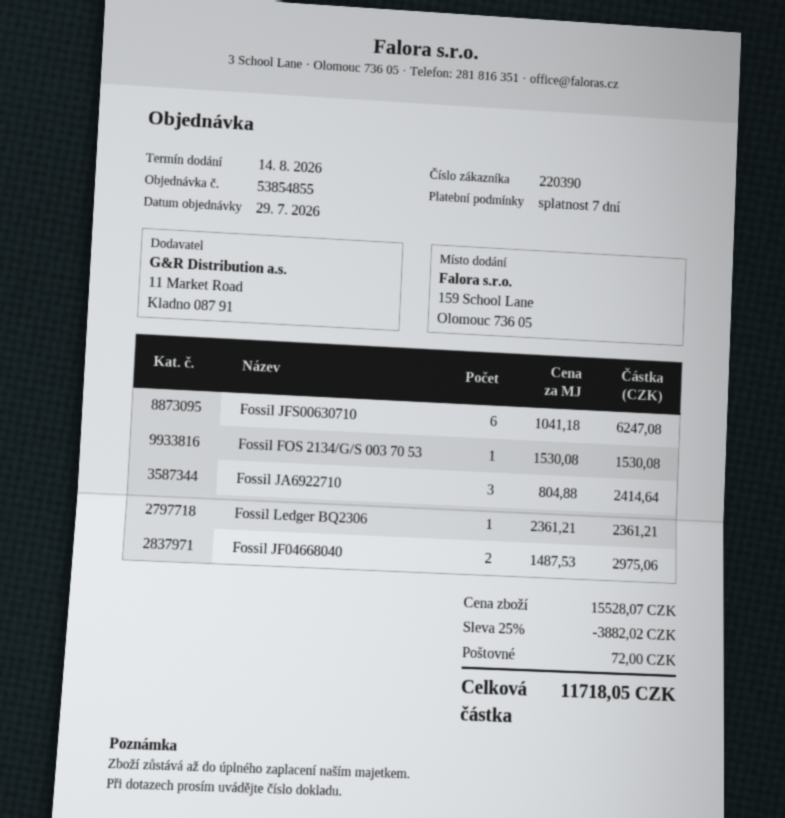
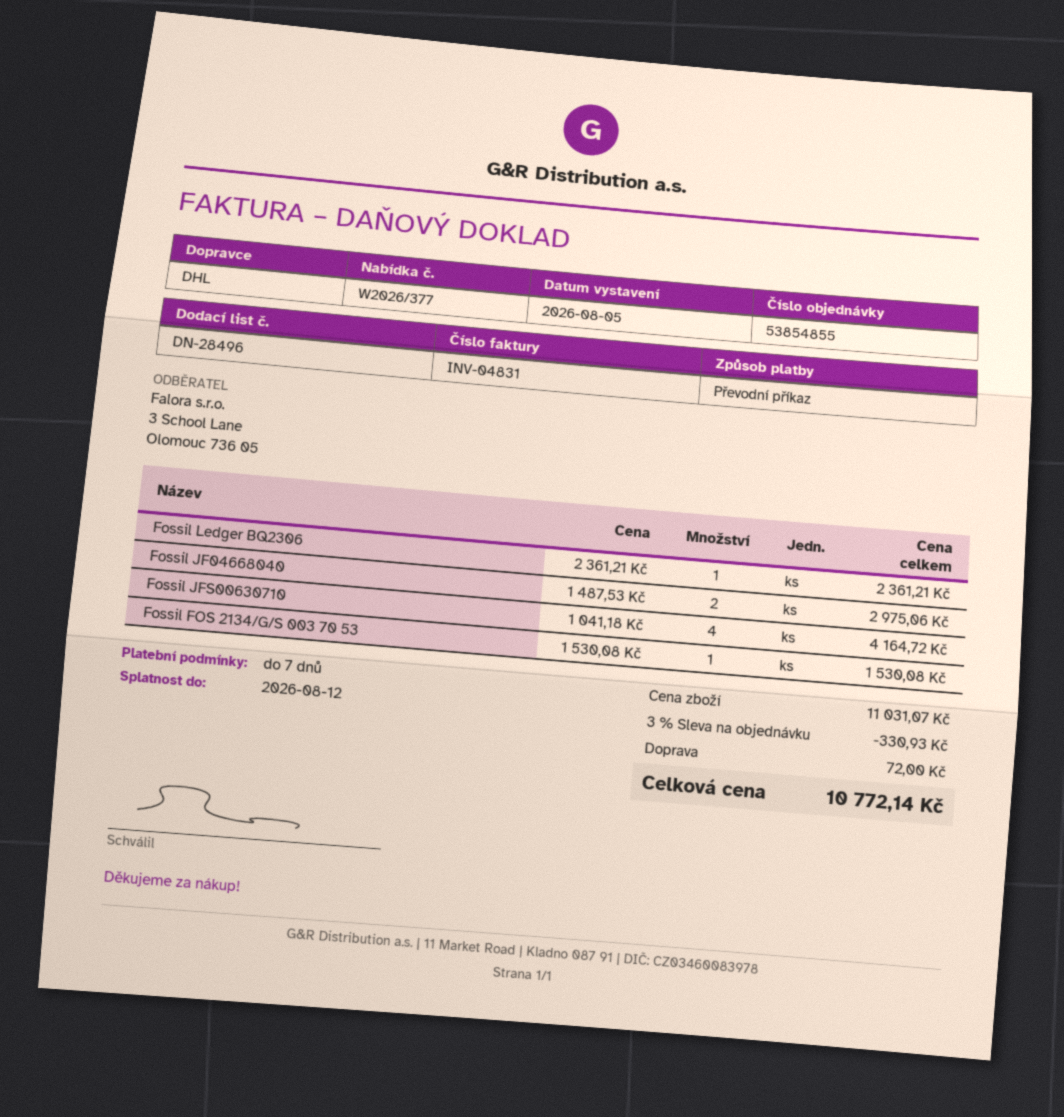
Fossil JFS00630710: 6 x 1041.18 = 6247.08 -> 4 x 1041.18 = 4164.72
Fossil JA6922710: 3 x 804.88 = 2414.64 -> none
subtotal: 15528.07 -> 11031.07
discount: 25% = 3882.02 -> 3% = 330.93
total: 11718.05 -> 10772.14

